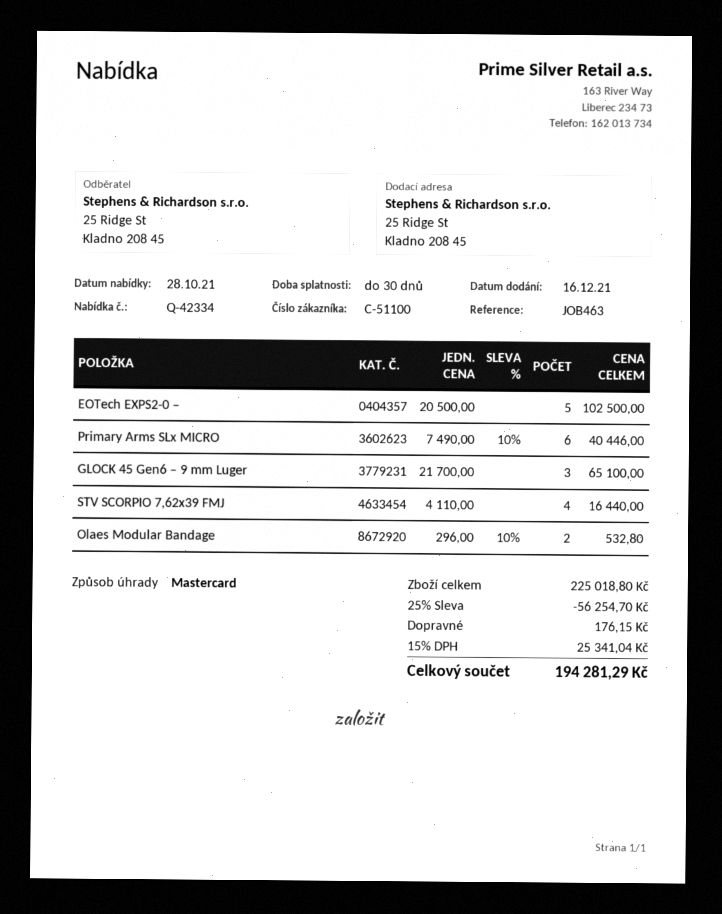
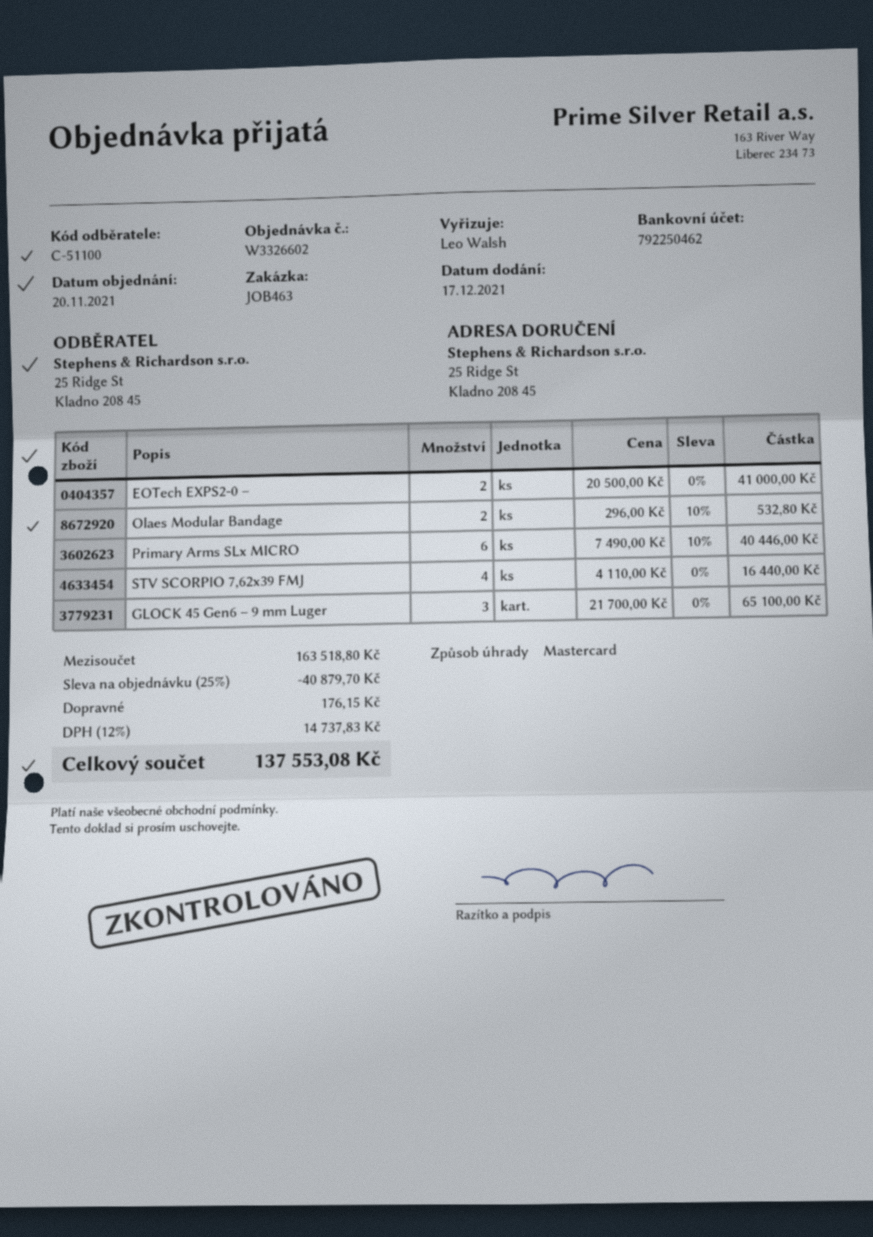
delivery date: 2021-12-16 -> 2021-12-17
EOTech EXPS2-0 –: 5 x 20500.00 = 102500.00 -> 2 x 20500.00 = 41000.00
subtotal: 225018.80 -> 163518.80
discount: 25% = 56254.70 -> 25% = 40879.70
tax: 15% = 25341.04 -> 12% = 14737.83
total: 194281.29 -> 137553.08

